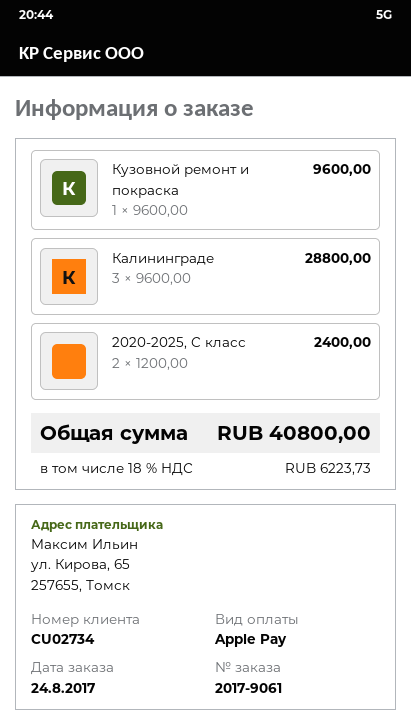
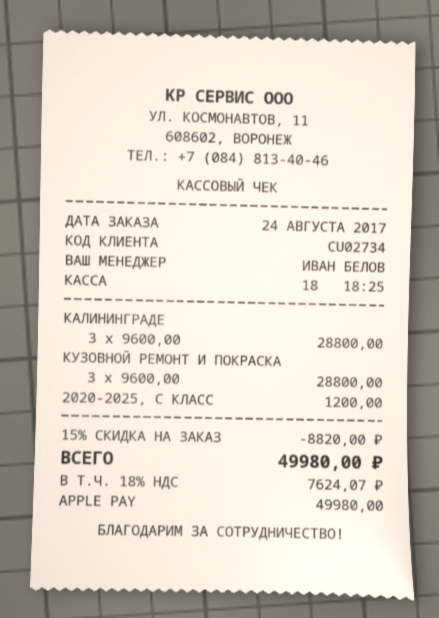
Кузовной ремонт и покраска: 1 x 9600.00 = 9600.00 -> 3 x 9600.00 = 28800.00
2020-2025, C класс: 2 x 1200.00 = 2400.00 -> 1 x 1200.00 = 1200.00
discount: none -> 15% = 8820.00
tax: 18% = 6223.73 -> 18% = 7624.07
total: 40800.00 -> 49980.00

